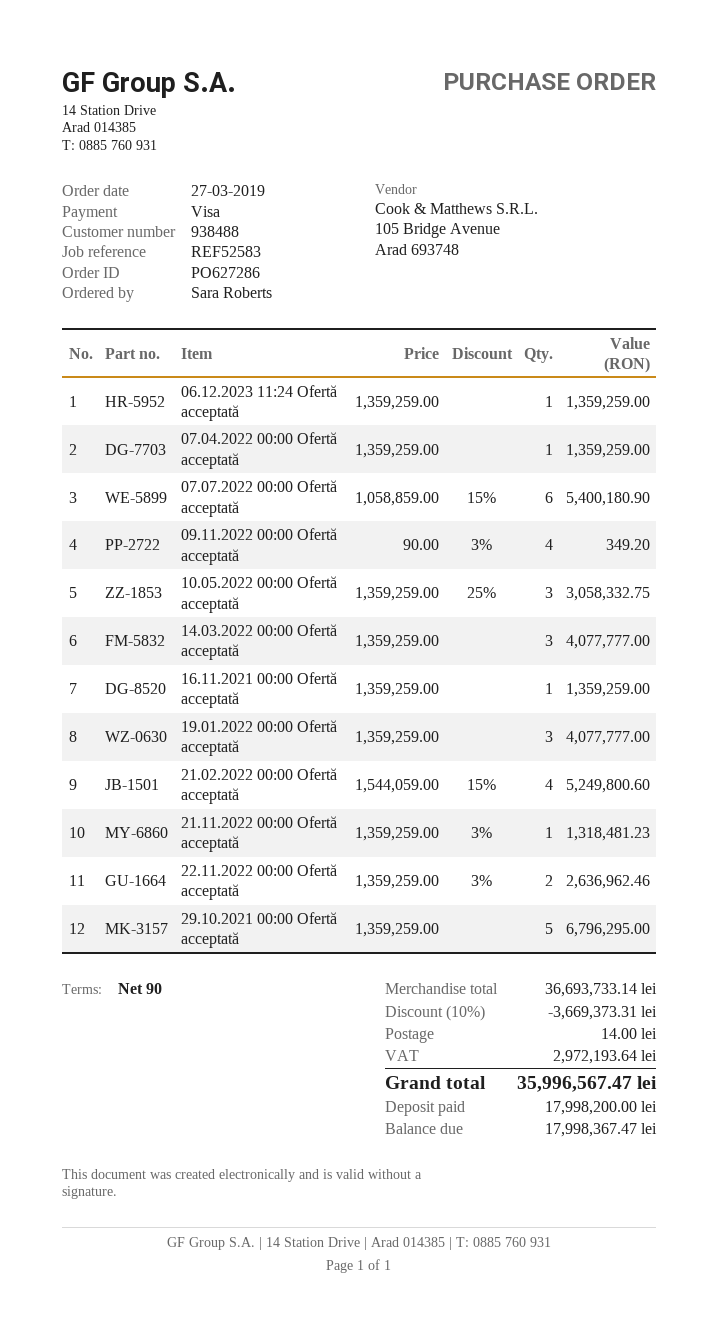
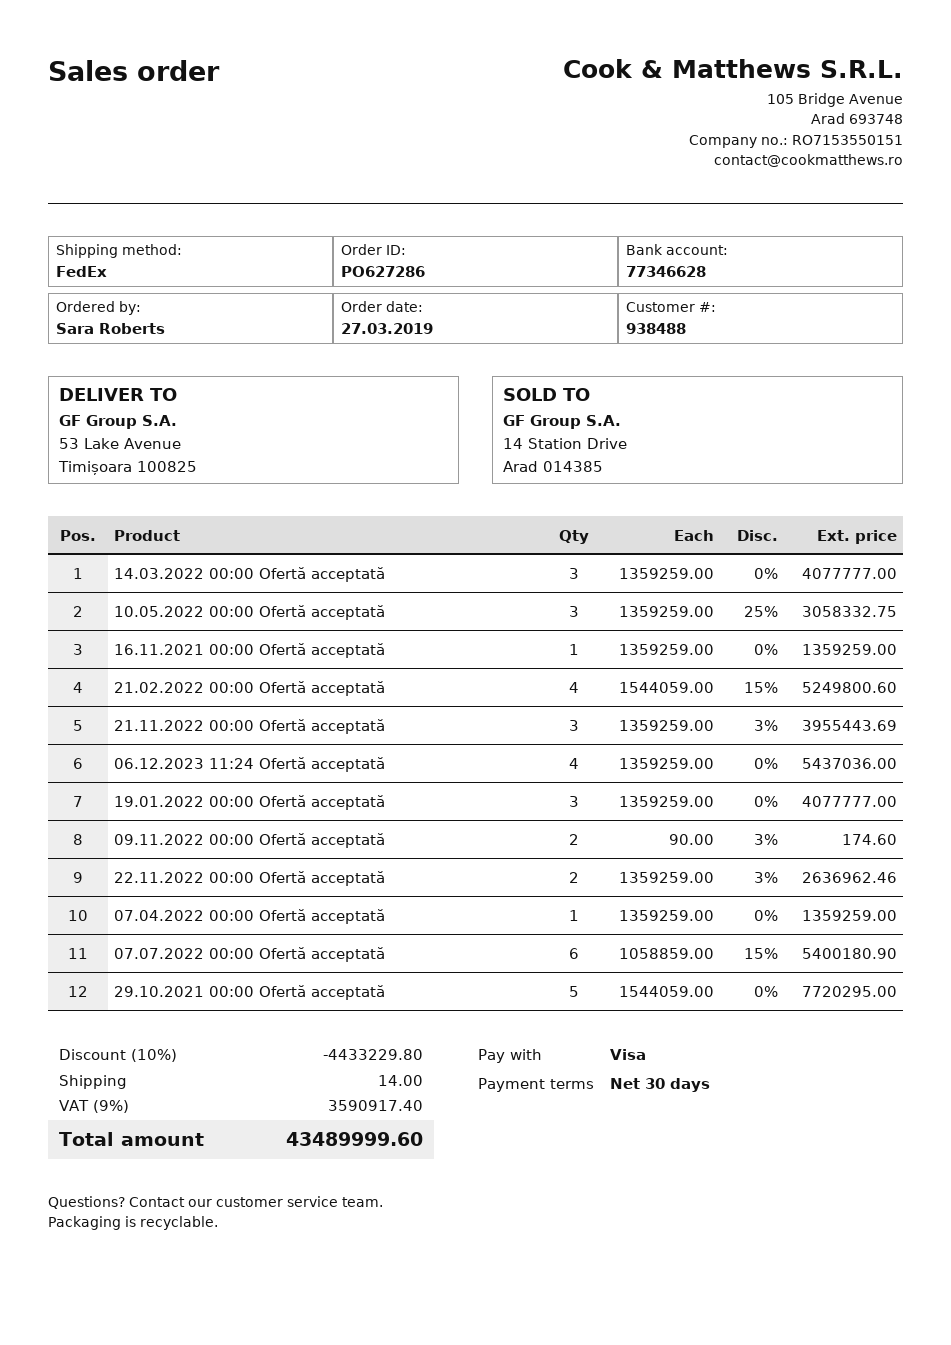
payment terms: 90 days -> 30 days
06.12.2023 11:24 Ofertă acceptată: 1 x 1359259.00 = 1359259.00 -> 4 x 1359259.00 = 5437036.00
09.11.2022 00:00 Ofertă acceptată: 4 x 90.00 - 3% = 349.20 -> 2 x 90.00 - 3% = 174.60
21.11.2022 00:00 Ofertă acceptată: 1 x 1359259.00 - 3% = 1318481.23 -> 3 x 1359259.00 - 3% = 3955443.69
29.10.2021 00:00 Ofertă acceptată: 5 x 1359259.00 = 6796295.00 -> 5 x 1544059.00 = 7720295.00
discount: 10% = 3669373.31 -> 10% = 4433229.80
tax: 2972193.64 -> 3590917.40
total: 35996567.47 -> 43489999.60

